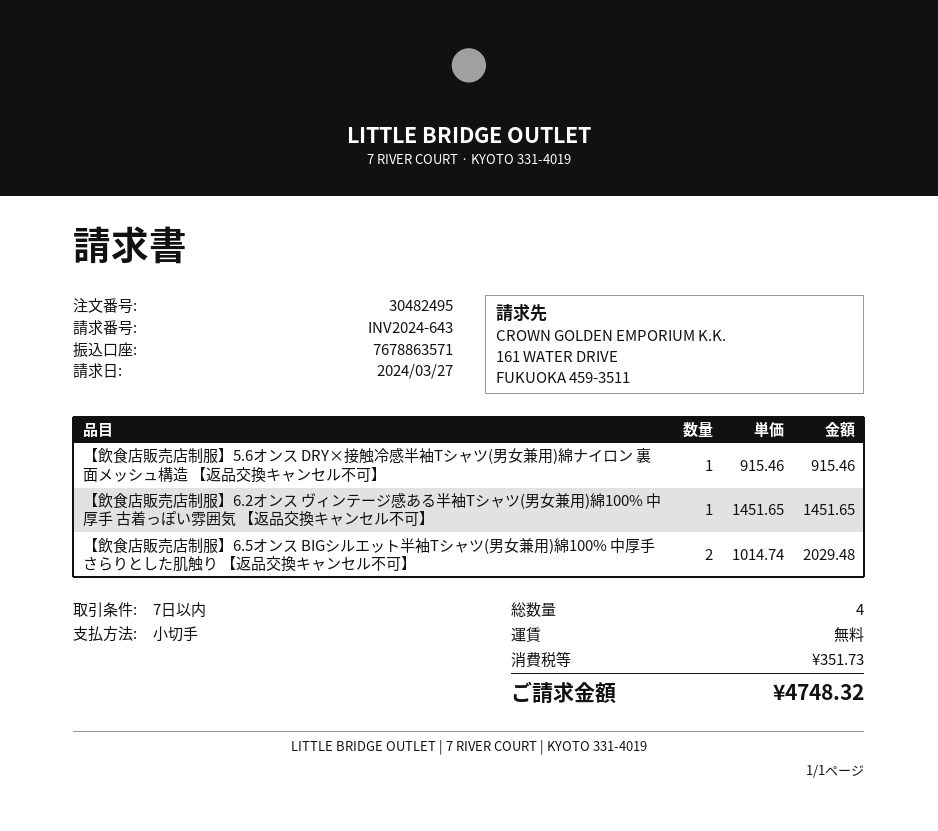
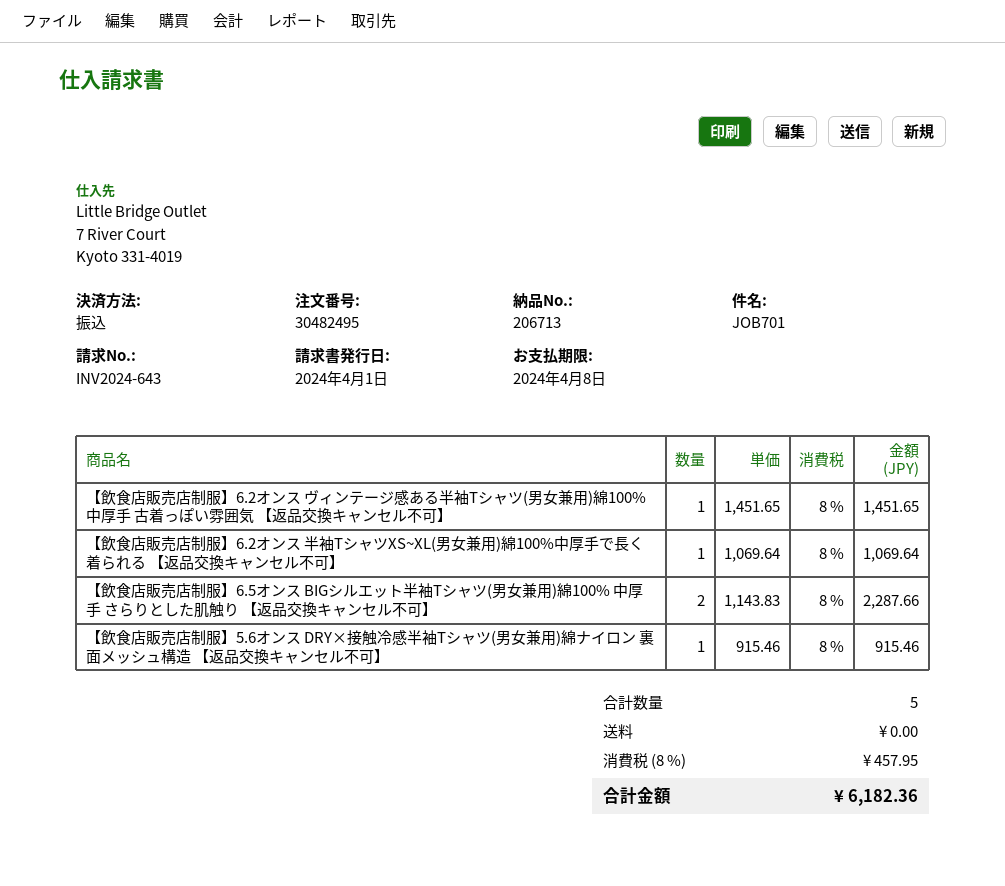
invoice date: 2024-03-27 -> 2024-04-01
payment method: cheque -> bank transfer
【飲食店販売店制服】6.5オンス BIGシルエット半袖Tシャツ(男女兼用)綿100% 中厚手 さらりとした肌触り 【返品交換キャンセル不可】: 2 x 1014.74 = 2029.48 -> 2 x 1143.83 = 2287.66
【飲食店販売店制服】6.2オンス 半袖TシャツXS~XL(男女兼用)綿100%中厚手で長く着られる 【返品交換キャンセル不可】: none -> 1 x 1069.64 = 1069.64
total quantity: 4 -> 5
tax: 351.73 -> 457.95
total: 4748.32 -> 6182.36

